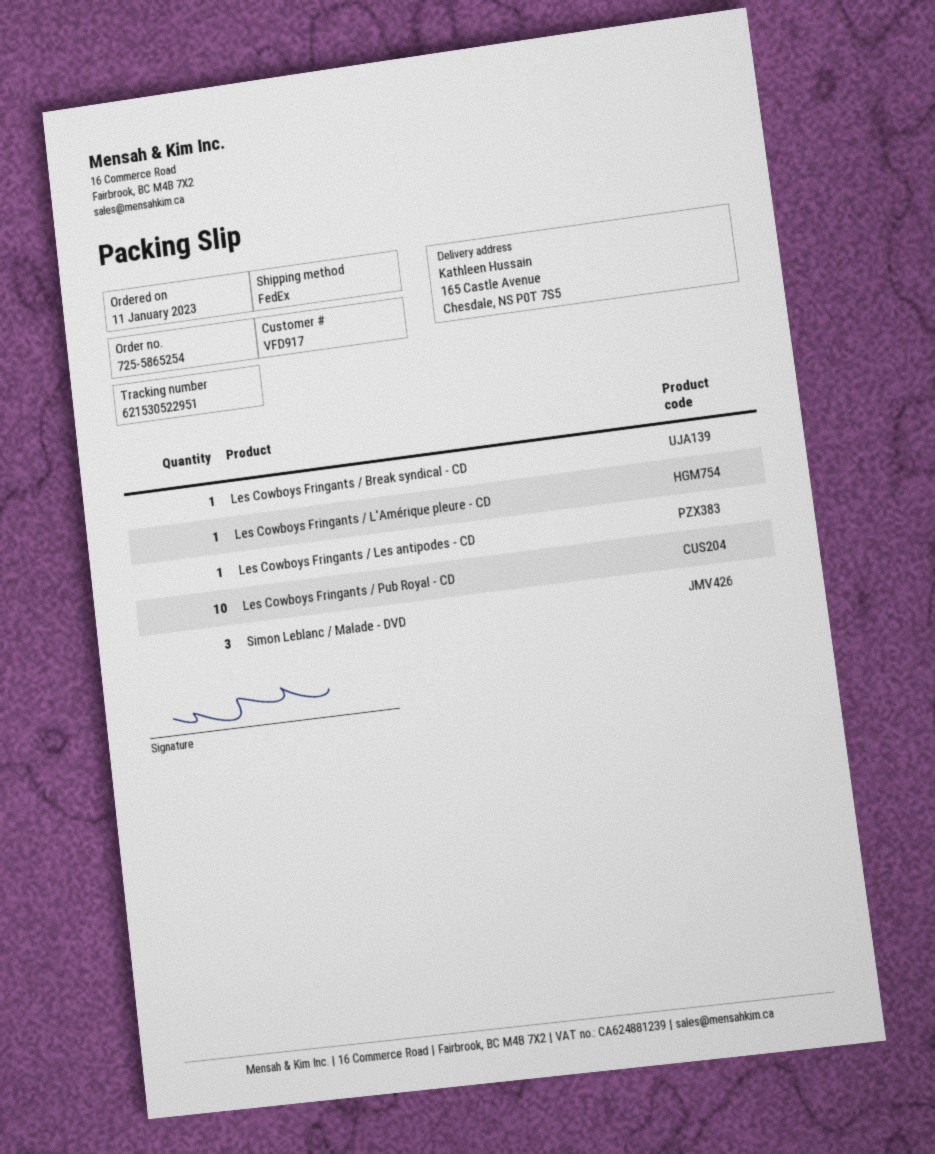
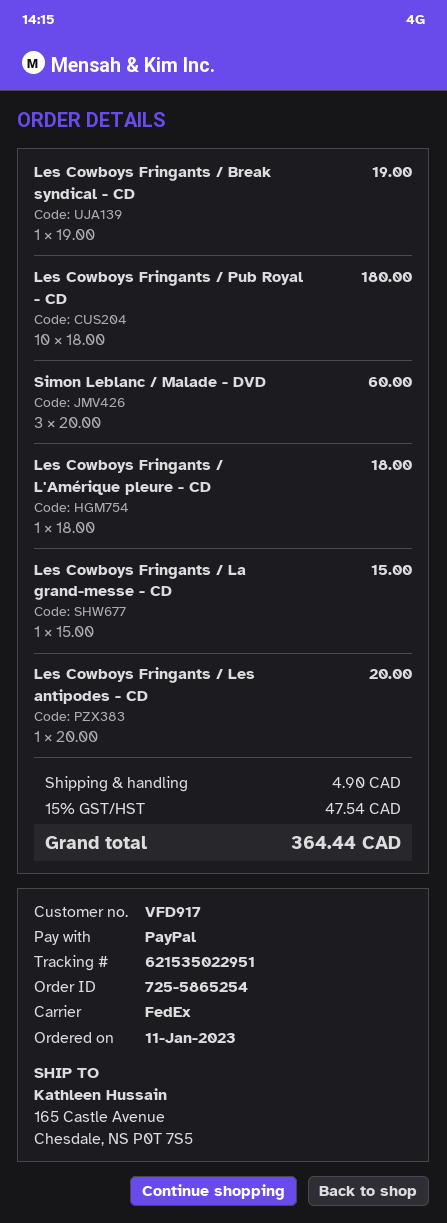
tracking number: 621530522951 -> 621535022951
Les Cowboys Fringants / La grand-messe - CD: none -> 1

